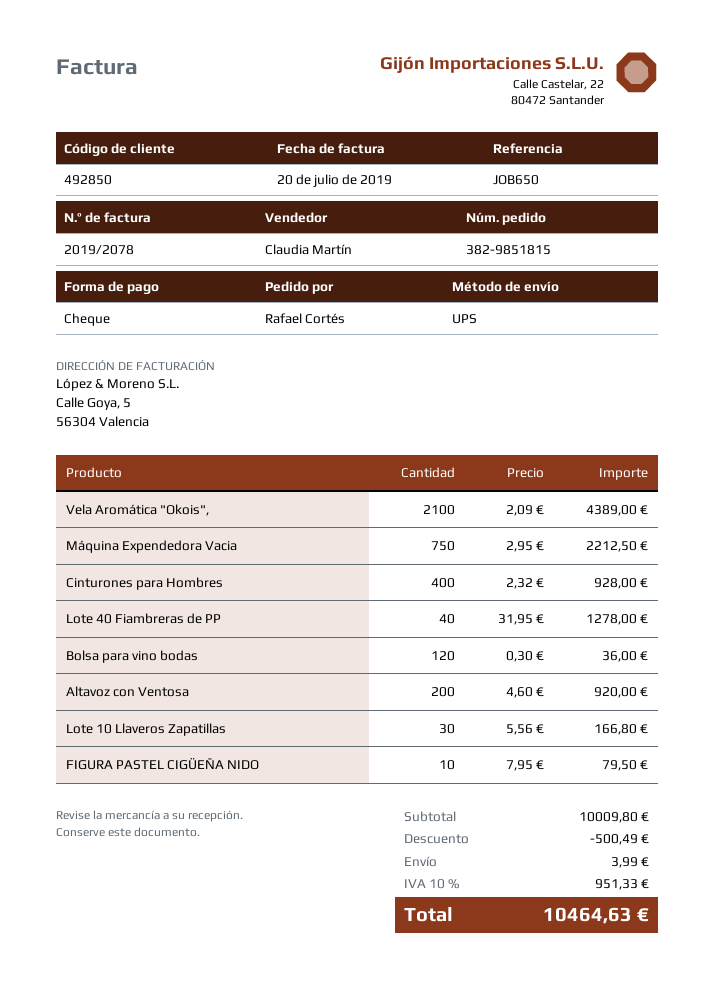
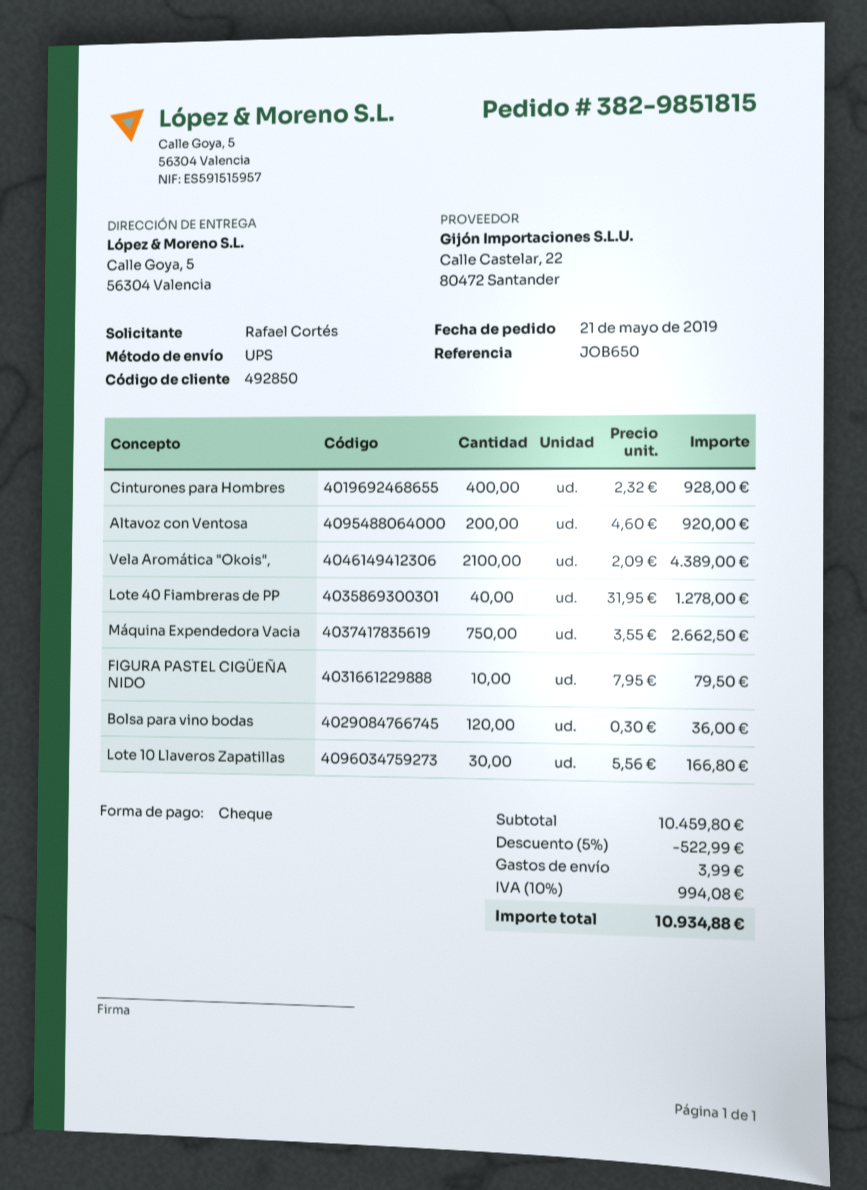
Máquina Expendedora Vacia: 750 x 2.95 = 2212.50 -> 750 x 3.55 = 2662.50
subtotal: 10009.80 -> 10459.80
discount: 500.49 -> 522.99
tax: 10% = 951.33 -> 10% = 994.08
total: 10464.63 -> 10934.88

